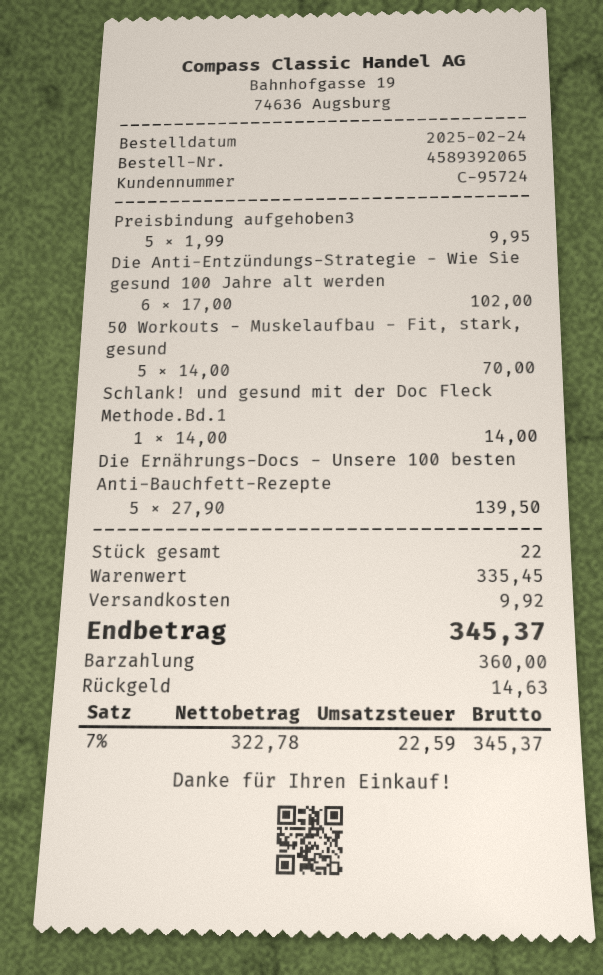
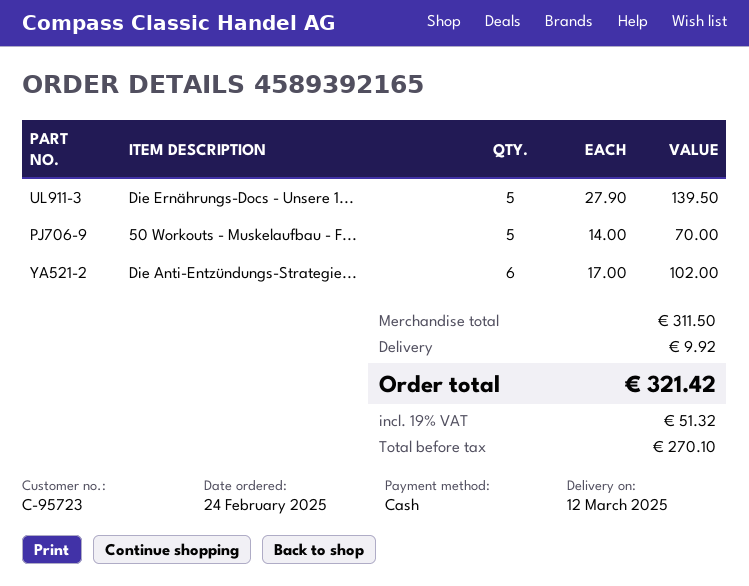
order number: 4589392065 -> 4589392165
customer number: C-95724 -> C-95723
Preisbindung aufgehoben3: 5 x 1.99 = 9.95 -> none
Schlank! und gesund mit der Doc Fleck Methode.Bd.1: 1 x 14.00 = 14.00 -> none
subtotal: 335.45 -> 311.50
net: 322.78 -> 270.10
tax: 7% = 22.59 -> 19% = 51.32
total: 345.37 -> 321.42

